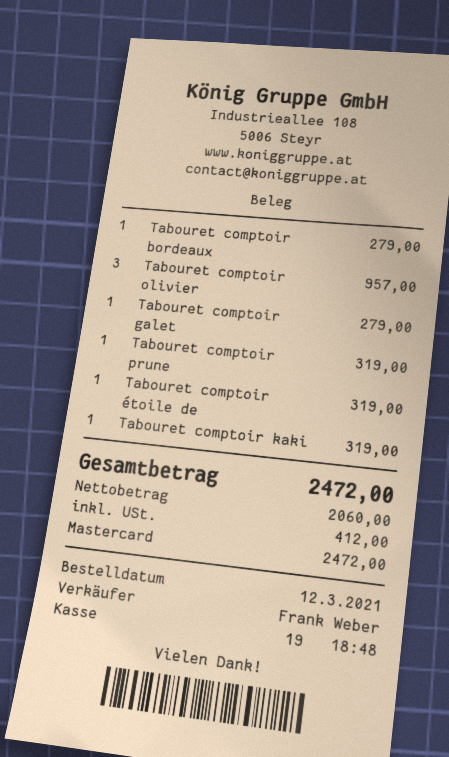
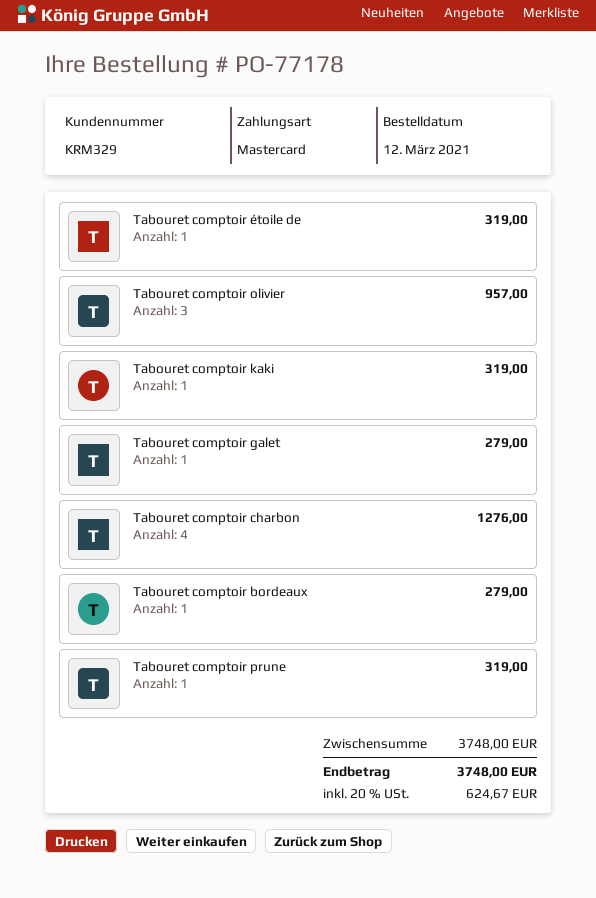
Tabouret comptoir charbon: none -> 4 for 1276.00
tax: 412.00 -> 624.67
total: 2472.00 -> 3748.00

